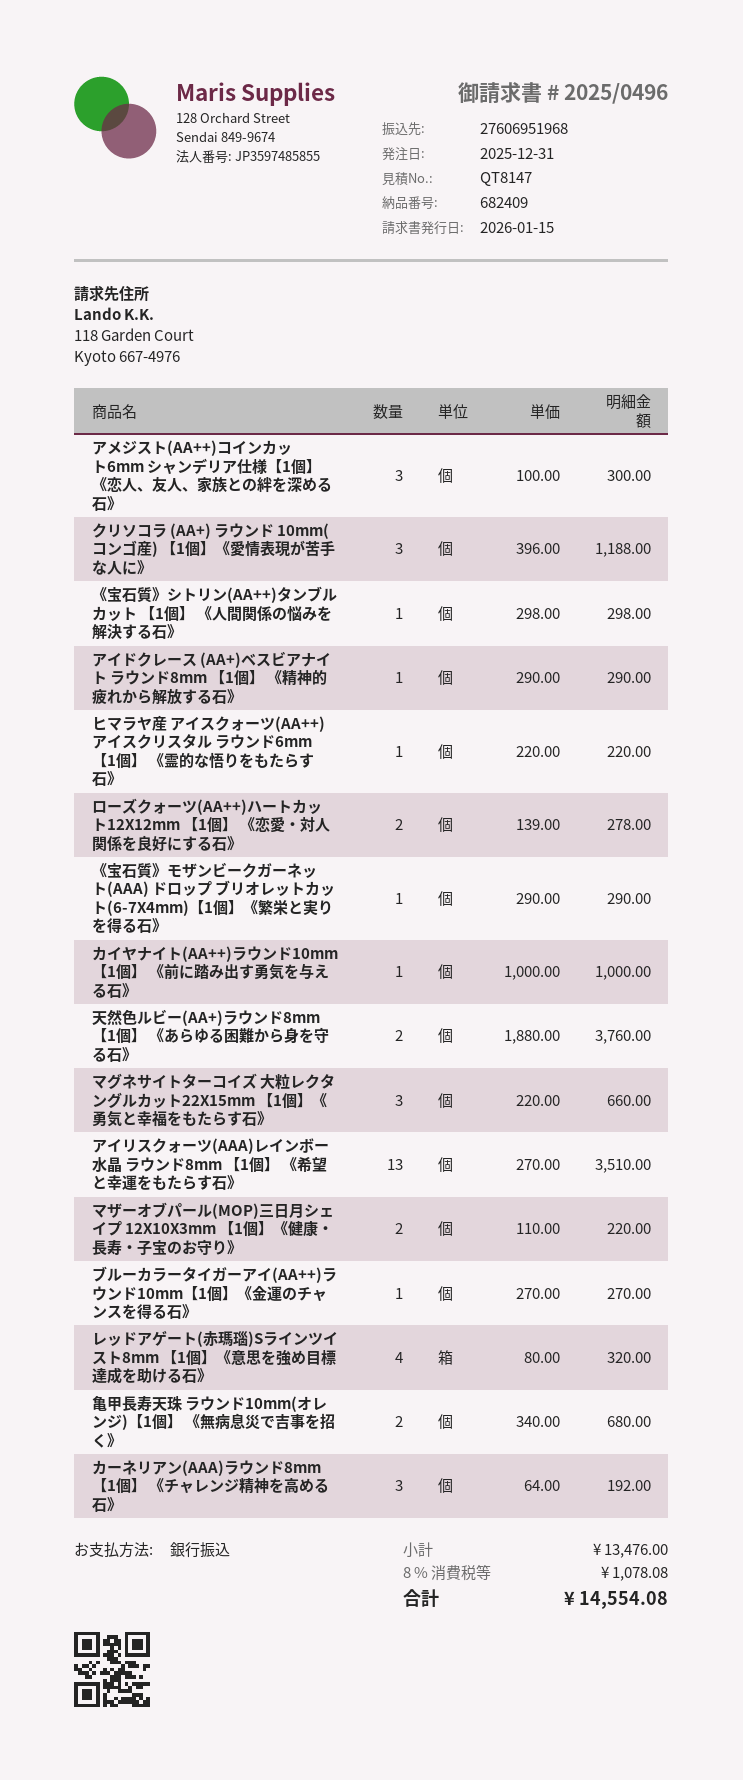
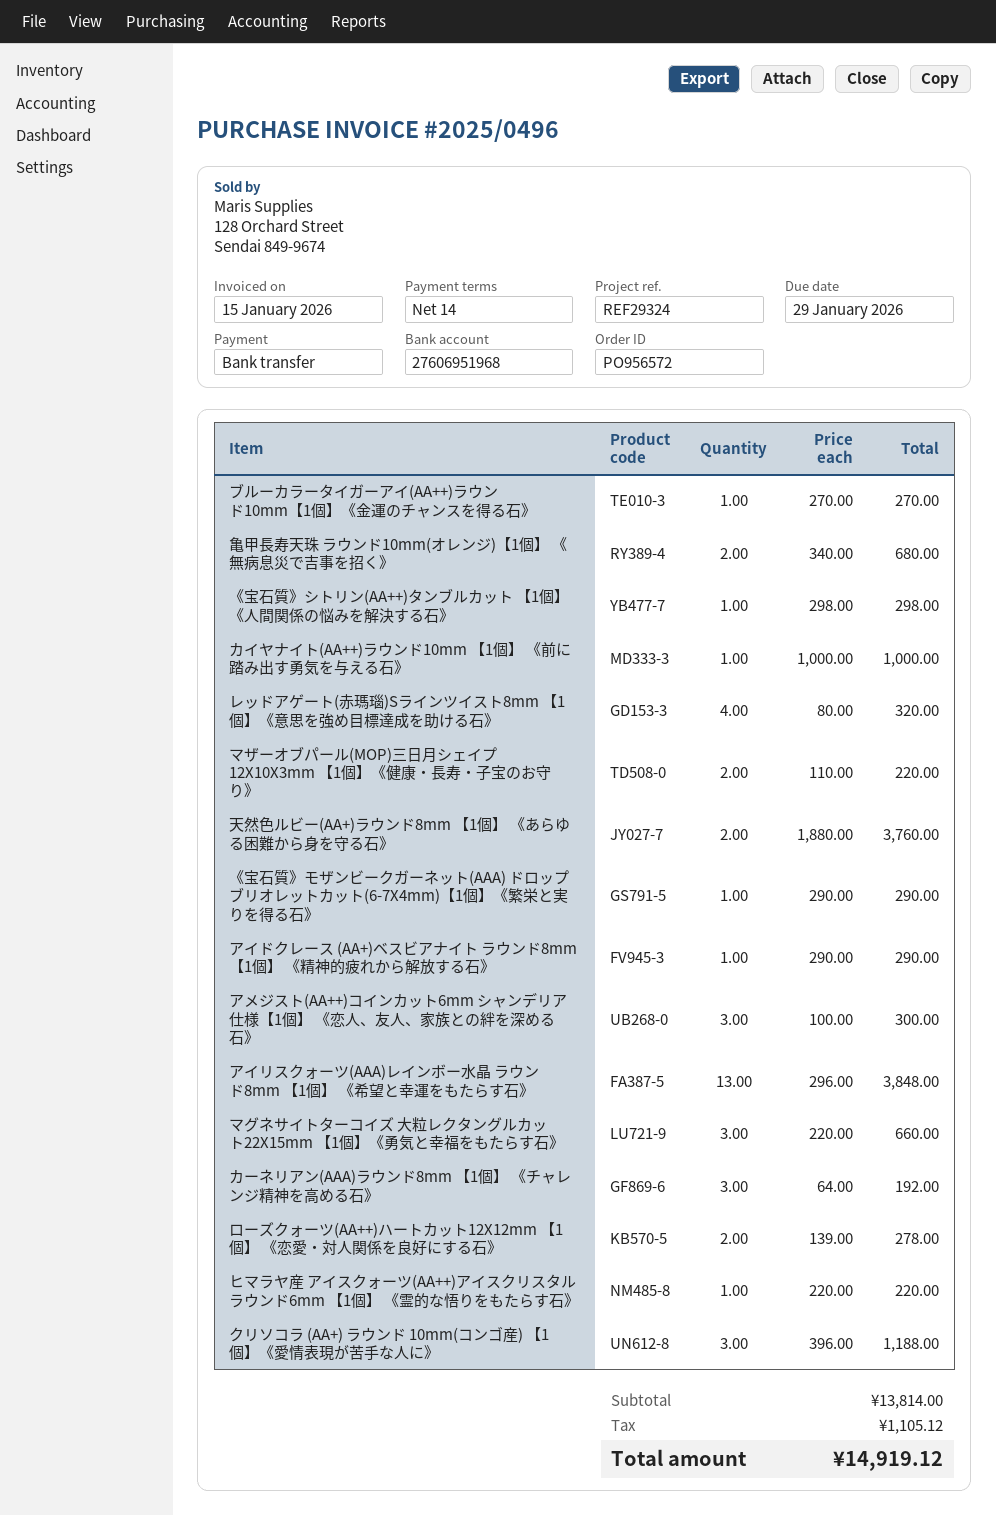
アイリスクォーツ(AAA)レインボー水晶 ラウンド8mm 【1個】 《希望と幸運をもたらす石》: 13 x 270.00 = 3510.00 -> 13 x 296.00 = 3848.00
subtotal: 13476.00 -> 13814.00
tax: 1078.08 -> 1105.12
total: 14554.08 -> 14919.12

